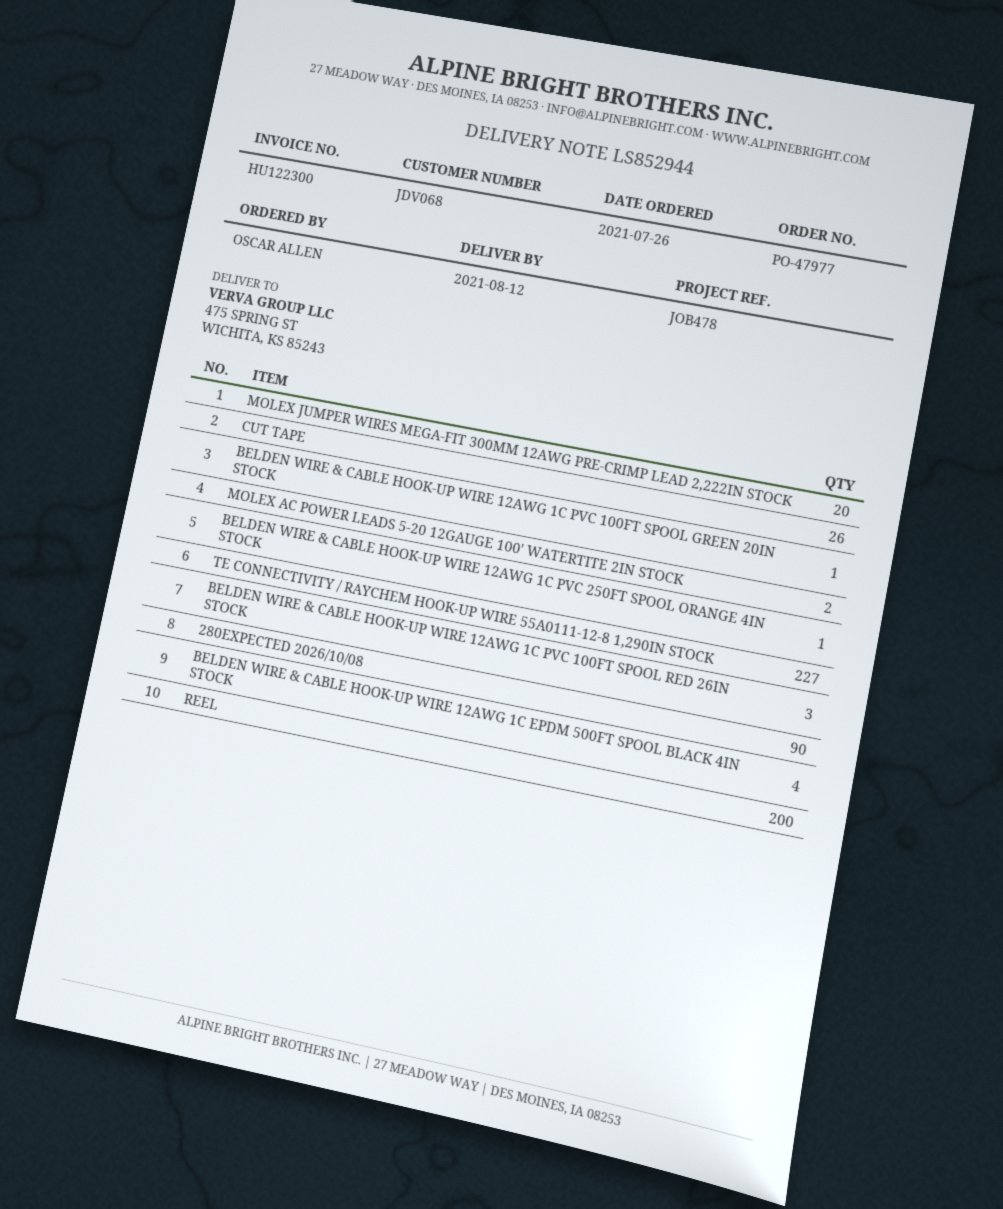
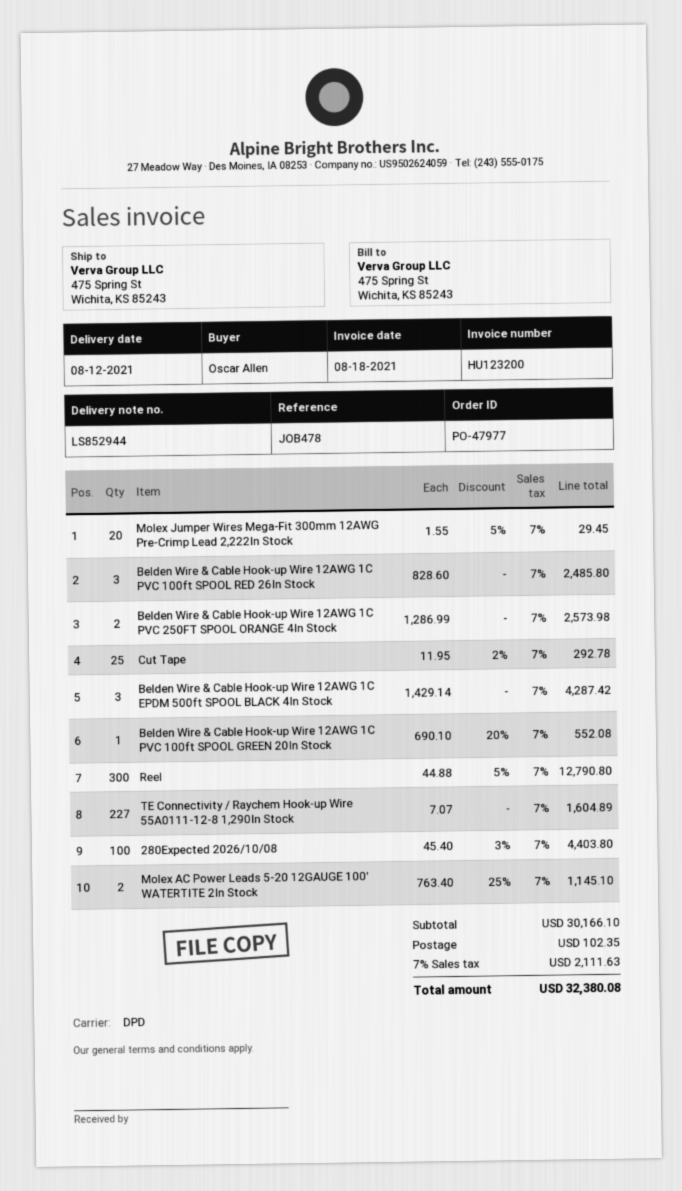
invoice number: HU122300 -> HU123200
CUT TAPE: 26 -> 25
BELDEN WIRE & CABLE HOOK-UP WIRE 12AWG 1C PVC 250FT SPOOL ORANGE 4IN STOCK: 1 -> 2
280EXPECTED 2026/10/08: 90 -> 100
BELDEN WIRE & CABLE HOOK-UP WIRE 12AWG 1C EPDM 500FT SPOOL BLACK 4IN STOCK: 4 -> 3
REEL: 200 -> 300

